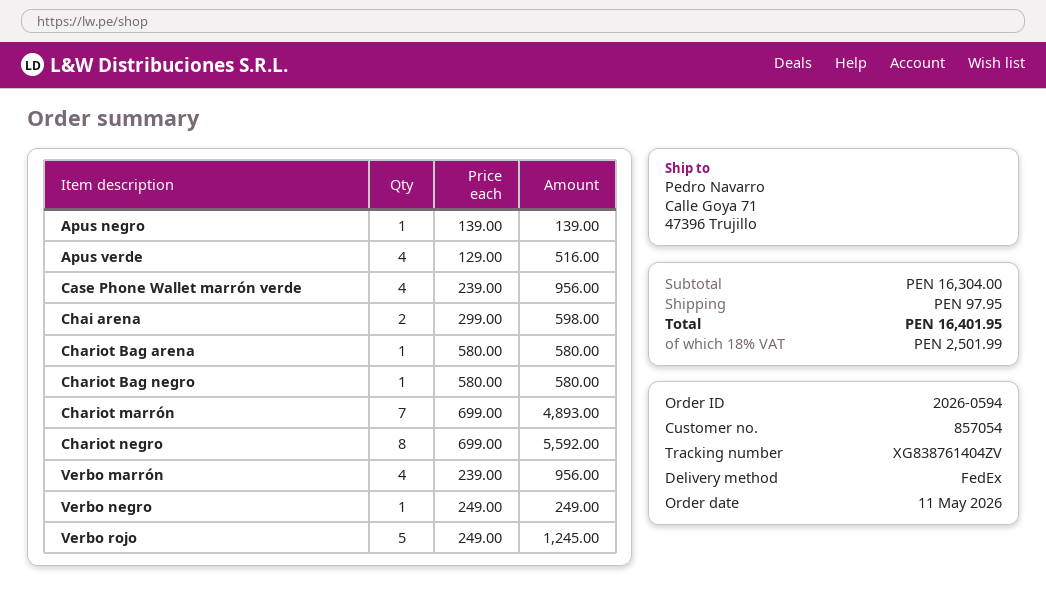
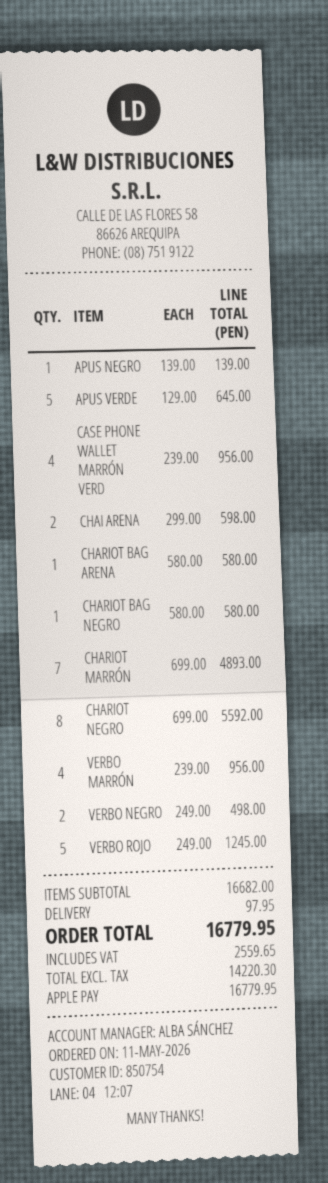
customer number: 857054 -> 850754
Apus verde: 4 x 129.00 = 516.00 -> 5 x 129.00 = 645.00
Verbo negro: 1 x 249.00 = 249.00 -> 2 x 249.00 = 498.00
subtotal: 16304.00 -> 16682.00
tax: 2501.99 -> 2559.65
total: 16401.95 -> 16779.95

